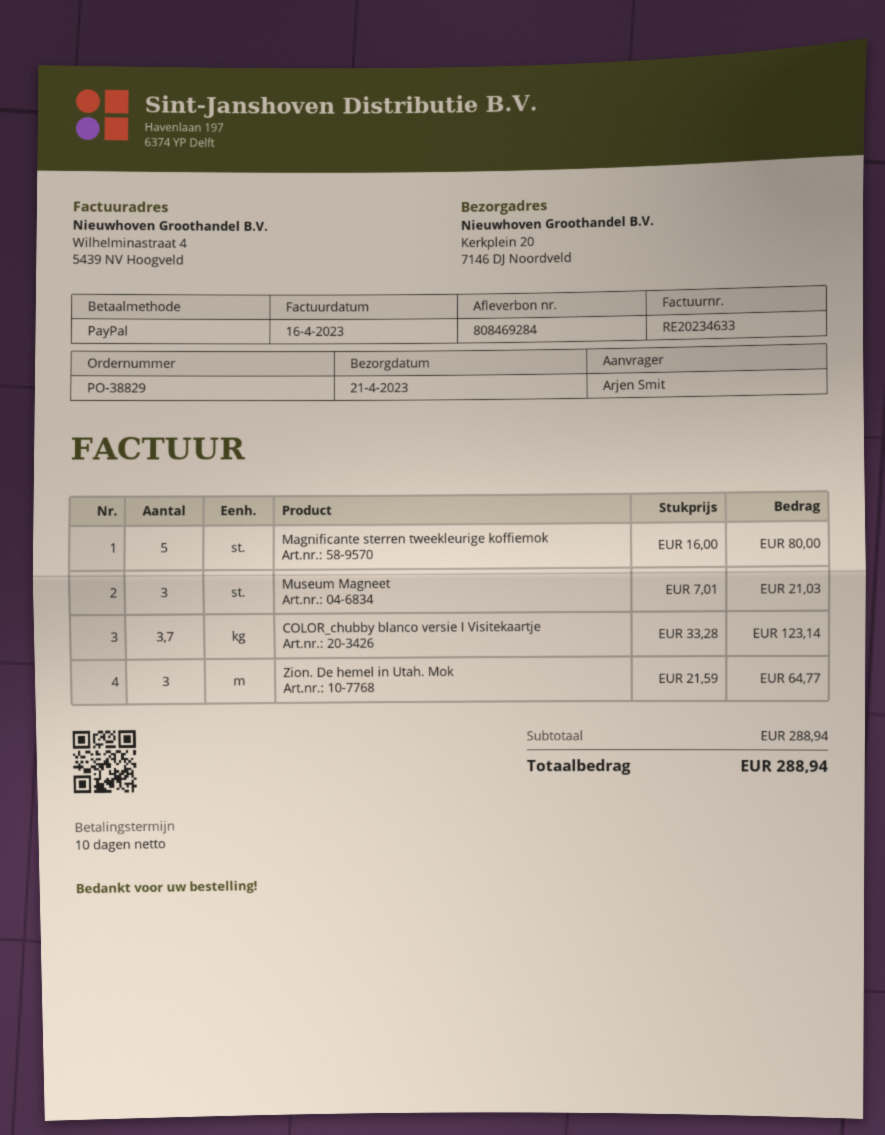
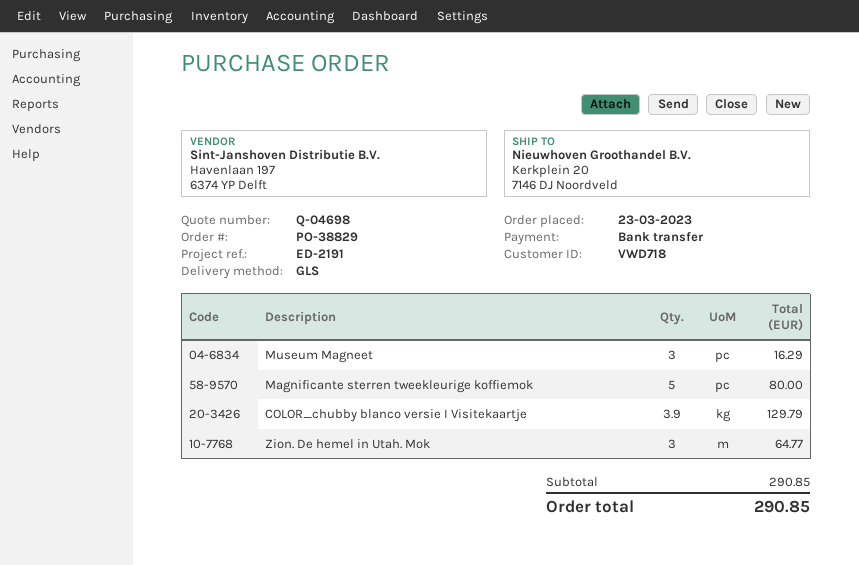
payment method: PayPal -> bank transfer
Museum Magneet: 3 for 21.03 -> 3 for 16.29
COLOR_chubby blanco versie I Visitekaartje: 3.7 for 123.14 -> 3.9 for 129.79
subtotal: 288.94 -> 290.85
total: 288.94 -> 290.85

